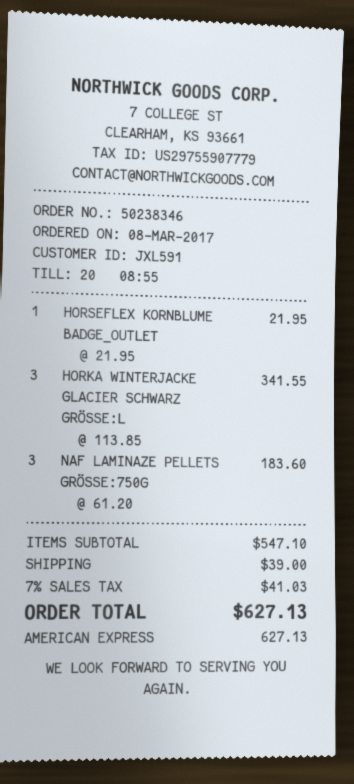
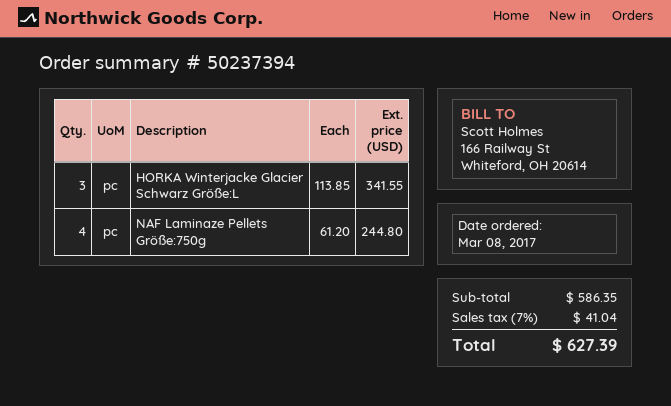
order number: 50238346 -> 50237394
HORSEFLEX KORNBLUME BADGE_OUTLET: 1 x 21.95 = 21.95 -> none
NAF LAMINAZE PELLETS GRÖSSE:750G: 3 x 61.20 = 183.60 -> 4 x 61.20 = 244.80
subtotal: 547.10 -> 586.35
shipping: 39.00 -> none
tax: 7% = 41.03 -> 7% = 41.04
total: 627.13 -> 627.39

